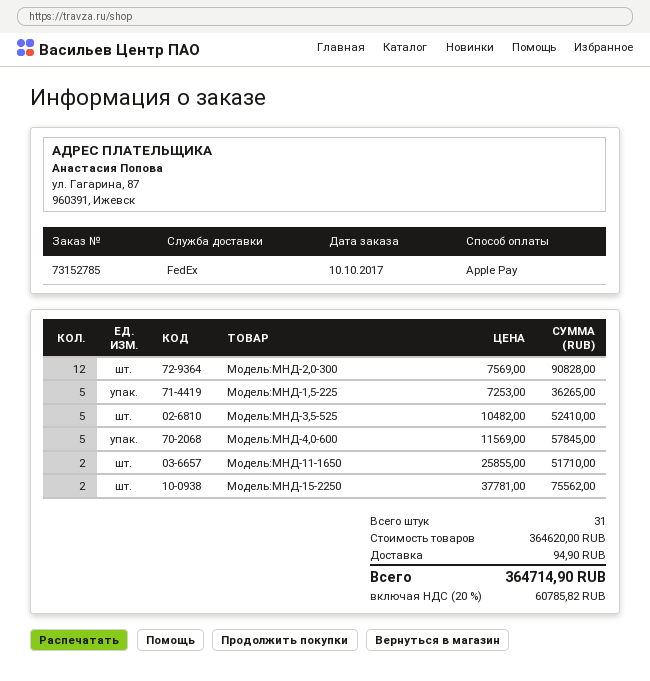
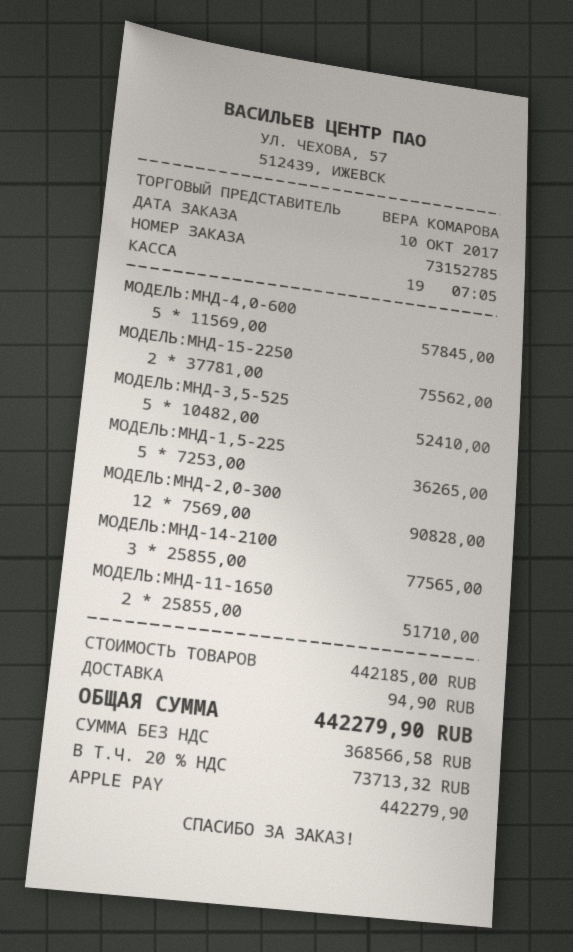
МОДЕЛЬ:МНД-14-2100: none -> 3 x 25855.00 = 77565.00
subtotal: 364620.00 -> 442185.00
tax: 20% = 60785.82 -> 20% = 73713.32
total: 364714.90 -> 442279.90

